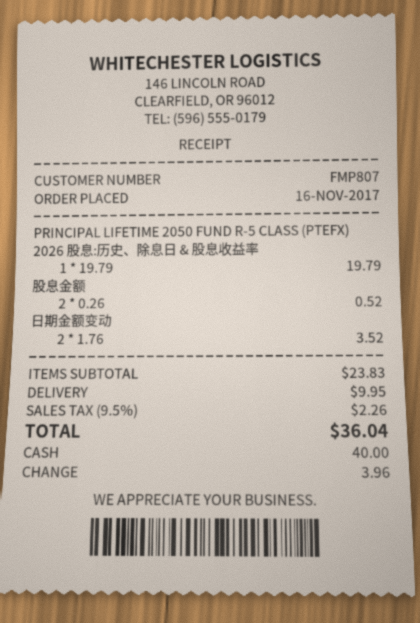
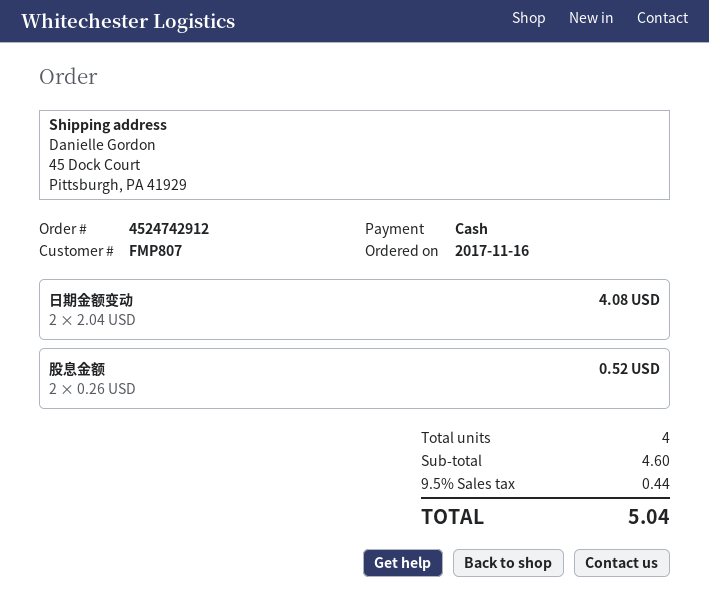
PRINCIPAL LIFETIME 2050 FUND R-5 CLASS (PTEFX) 2026 股息:历史、除息日 & 股息收益率: 1 x 19.79 = 19.79 -> none
日期金额变动: 2 x 1.76 = 3.52 -> 2 x 2.04 = 4.08
subtotal: 23.83 -> 4.60
shipping: 9.95 -> none
tax: 9.5% = 2.26 -> 9.5% = 0.44
total: 36.04 -> 5.04

